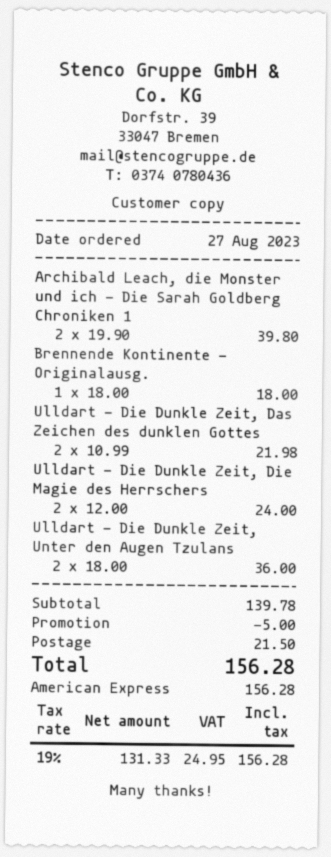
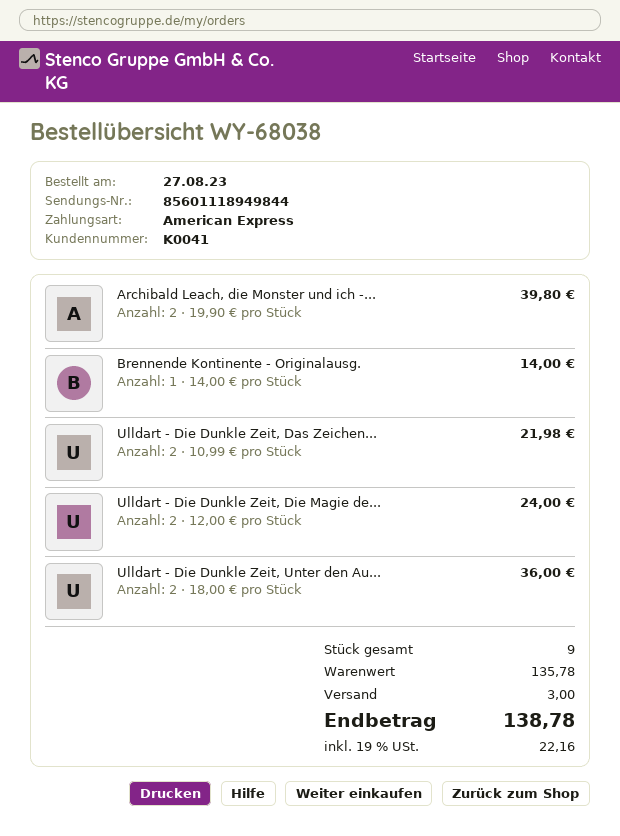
Brennende Kontinente - Originalausg.: 1 x 18.00 = 18.00 -> 1 x 14.00 = 14.00
subtotal: 139.78 -> 135.78
discount: 5.00 -> none
shipping: 21.50 -> 3.00
tax: 19% = 24.95 -> 19% = 22.16
total: 156.28 -> 138.78

